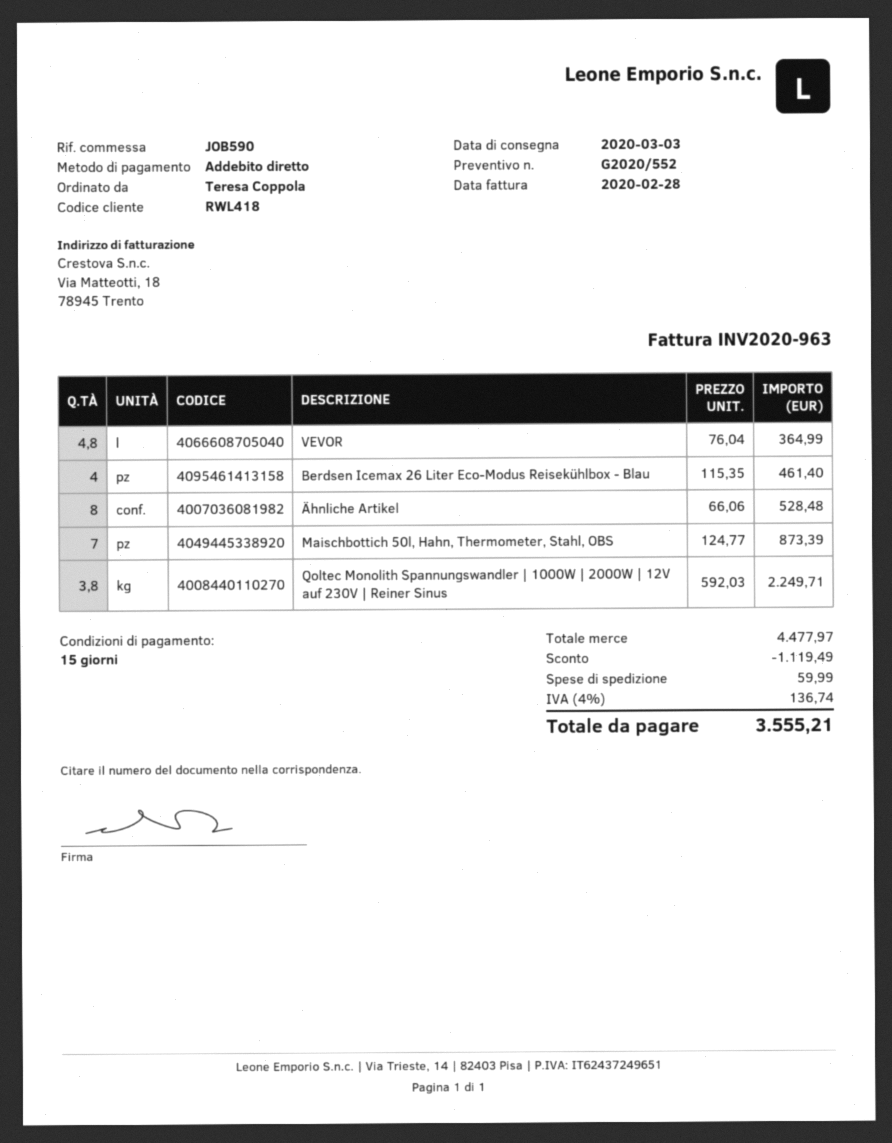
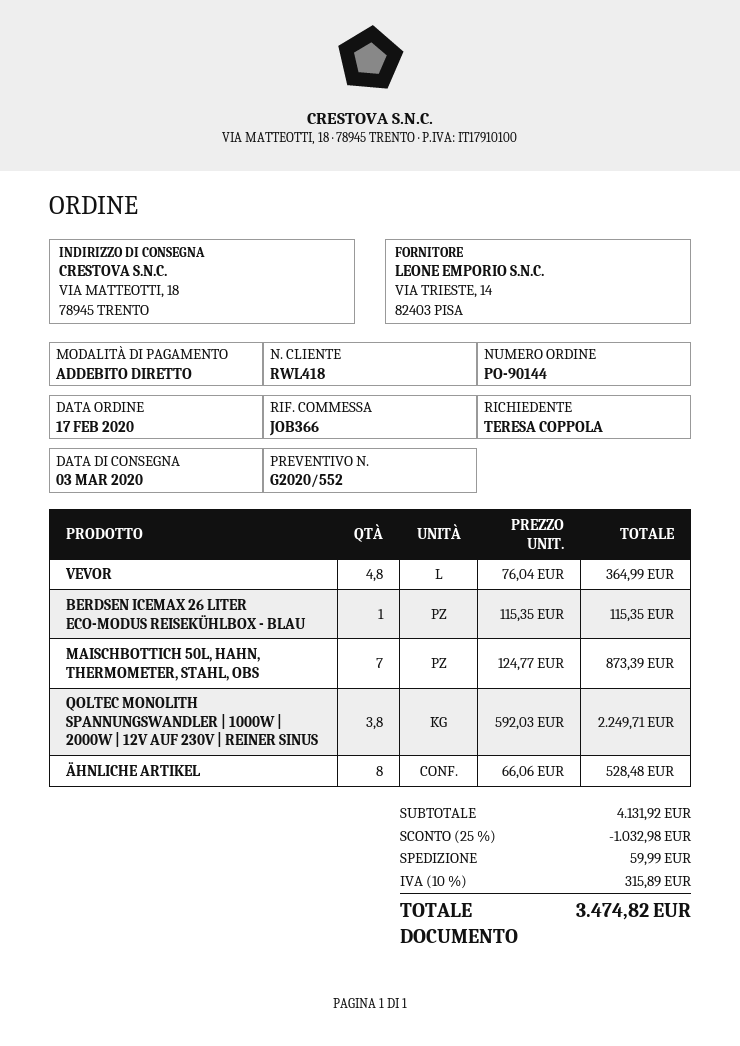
reference: JOB590 -> JOB366
Berdsen Icemax 26 Liter Eco-Modus Reisekühlbox - Blau: 4 x 115.35 = 461.40 -> 1 x 115.35 = 115.35
subtotal: 4477.97 -> 4131.92
discount: 1119.49 -> 1032.98
tax: 4% = 136.74 -> 10% = 315.89
total: 3555.21 -> 3474.82

